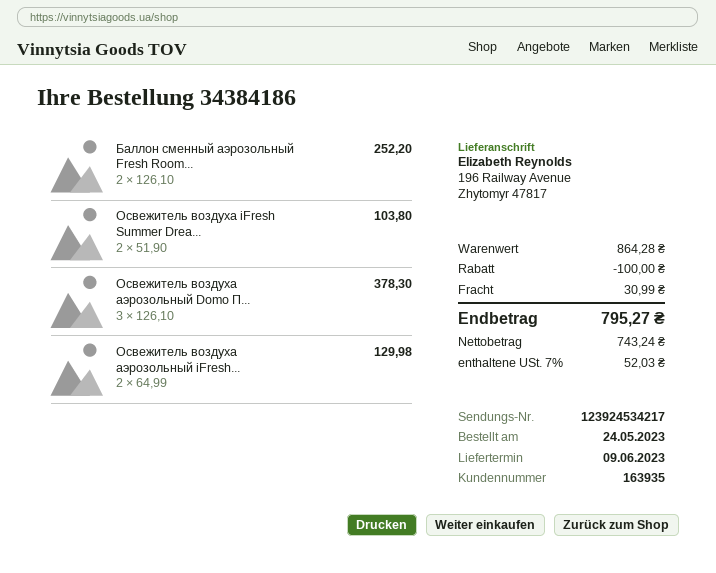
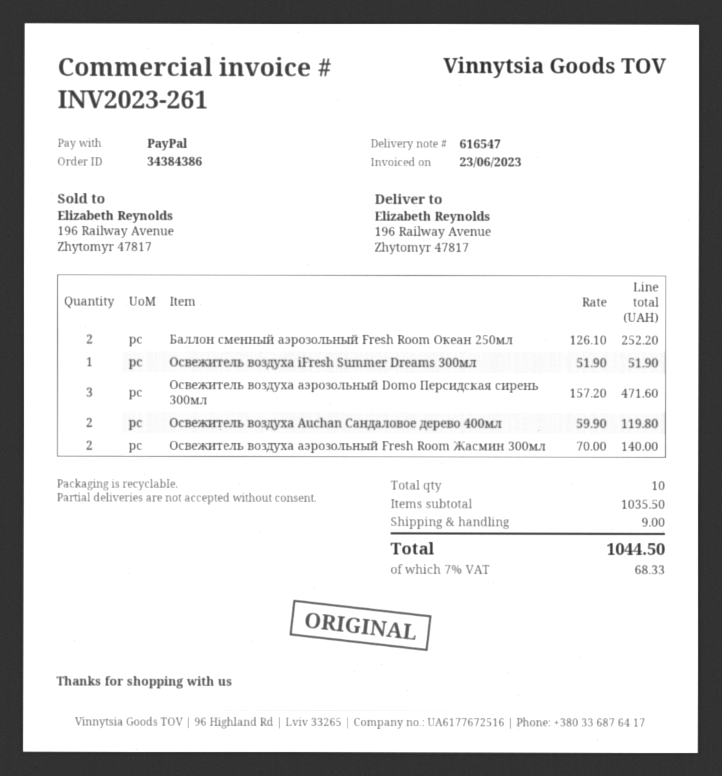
order number: 34384186 -> 34384386
Освежитель воздуха iFresh Summer Drea...: 2 x 51.90 = 103.80 -> 1 x 51.90 = 51.90
Освежитель воздуха аэрозольный Domo П...: 3 x 126.10 = 378.30 -> 3 x 157.20 = 471.60
Освежитель воздуха аэрозольный iFresh...: 2 x 64.99 = 129.98 -> none
Освежитель воздуха Auchan Сандаловое дерево 400мл: none -> 2 x 59.90 = 119.80
Освежитель воздуха аэрозольный Fresh Room Жасмин 300мл: none -> 2 x 70.00 = 140.00
subtotal: 864.28 -> 1035.50
discount: 100.00 -> none
shipping: 30.99 -> 9.00
tax: 7% = 52.03 -> 7% = 68.33
total: 795.27 -> 1044.50

